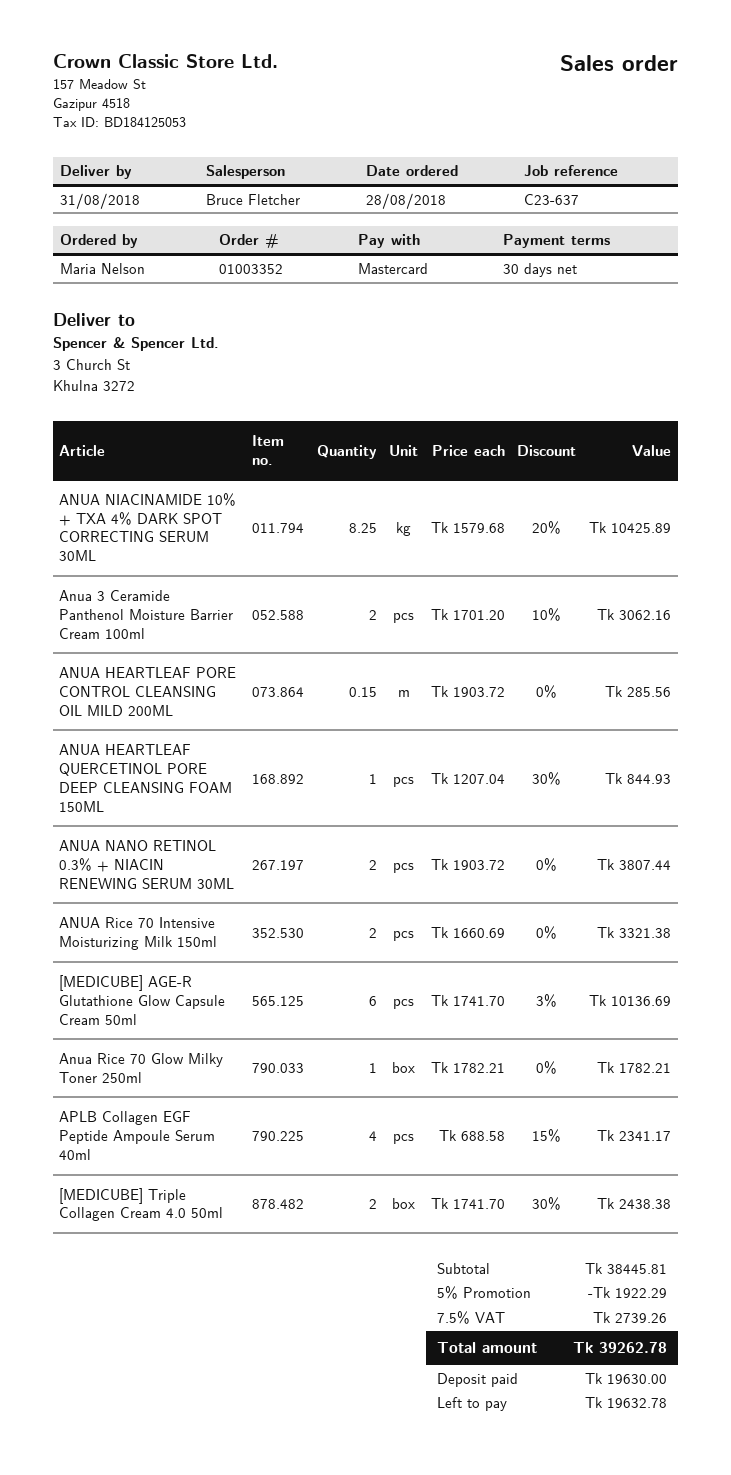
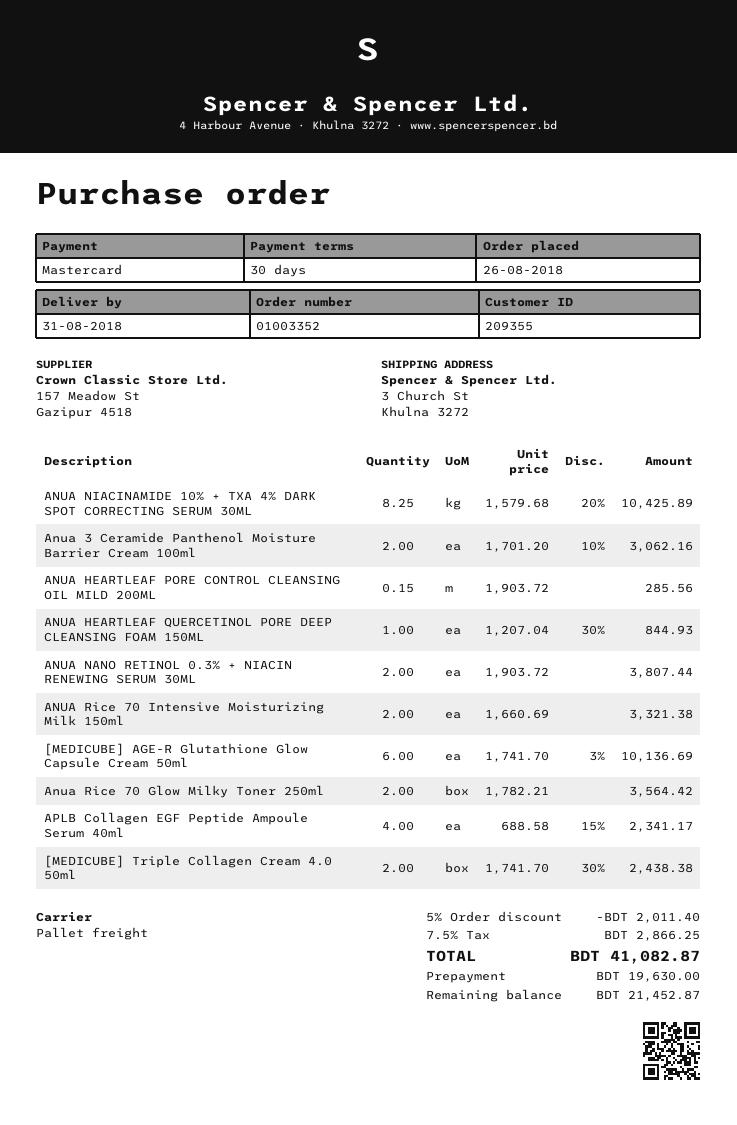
order date: 2018-08-28 -> 2018-08-26
Anua Rice 70 Glow Milky Toner 250ml: 1 x 1782.21 = 1782.21 -> 2 x 1782.21 = 3564.42
discount: 5% = 1922.29 -> 5% = 2011.40
tax: 7.5% = 2739.26 -> 7.5% = 2866.25
total: 39262.78 -> 41082.87
balance: 19632.78 -> 21452.87

